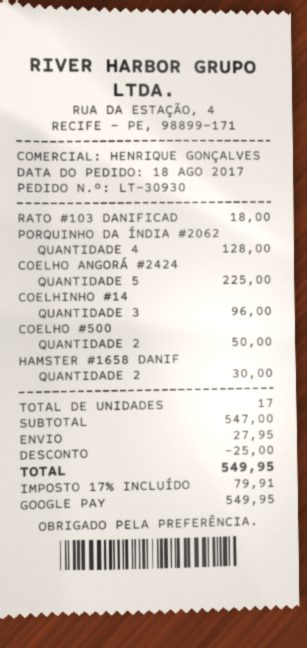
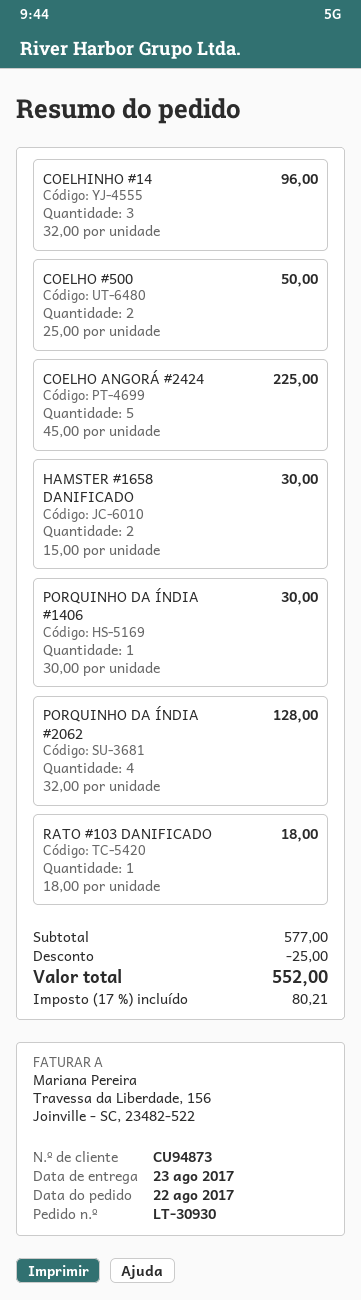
order date: 2017-08-18 -> 2017-08-22
PORQUINHO DA ÍNDIA #1406: none -> 1 for 30.00
subtotal: 547.00 -> 577.00
shipping: 27.95 -> none
tax: 17% = 79.91 -> 17% = 80.21
total: 549.95 -> 552.00

